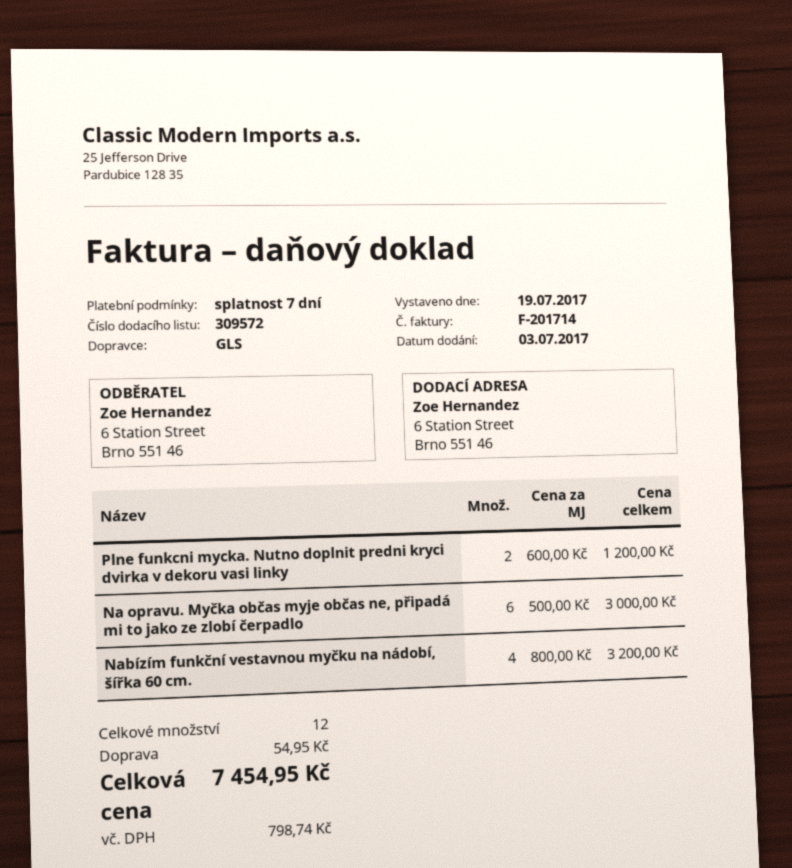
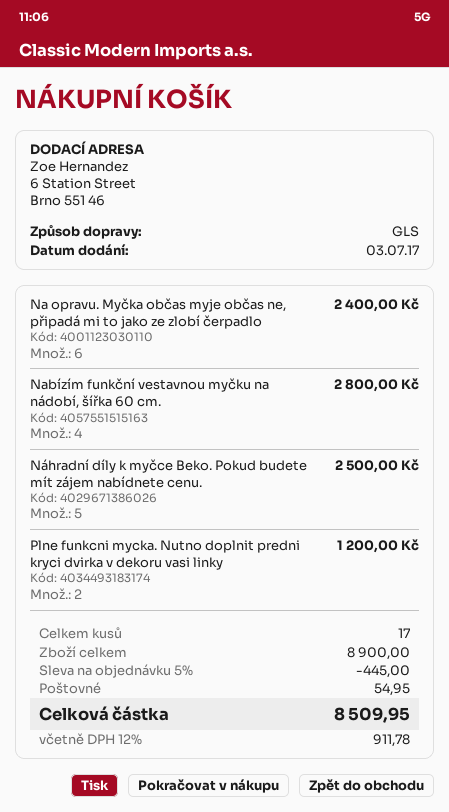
Na opravu. Myčka občas myje občas ne, připadá mi to jako ze zlobí čerpadlo: 6 for 3000.00 -> 6 for 2400.00
Nabízím funkční vestavnou myčku na nádobí, šířka 60 cm.: 4 for 3200.00 -> 4 for 2800.00
Náhradní díly k myčce Beko. Pokud budete mít zájem nabídnete cenu.: none -> 5 for 2500.00
total quantity: 12 -> 17
discount: none -> 5% = 445.00
tax: 798.74 -> 911.78
total: 7454.95 -> 8509.95

